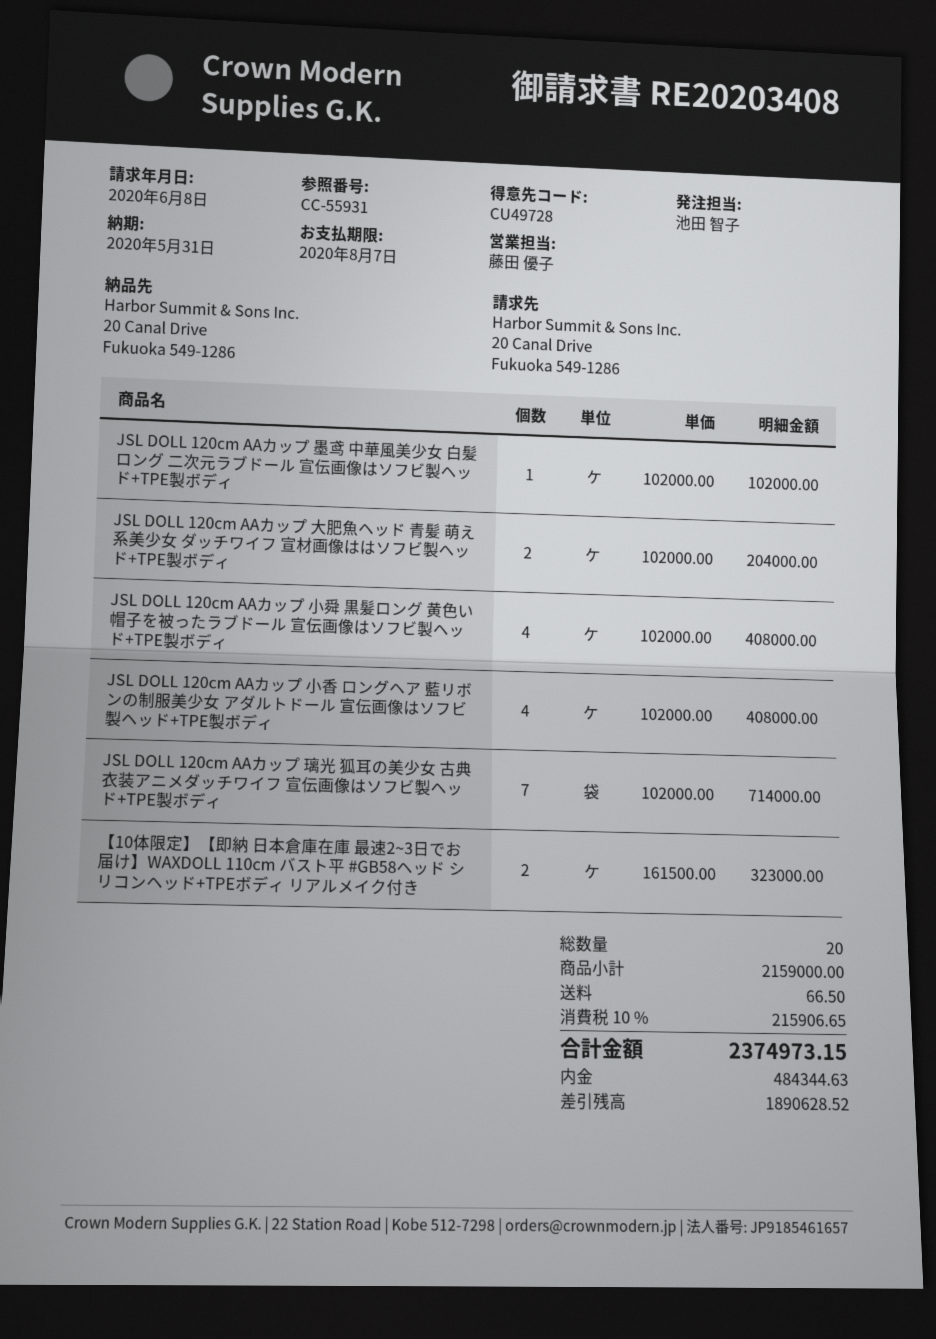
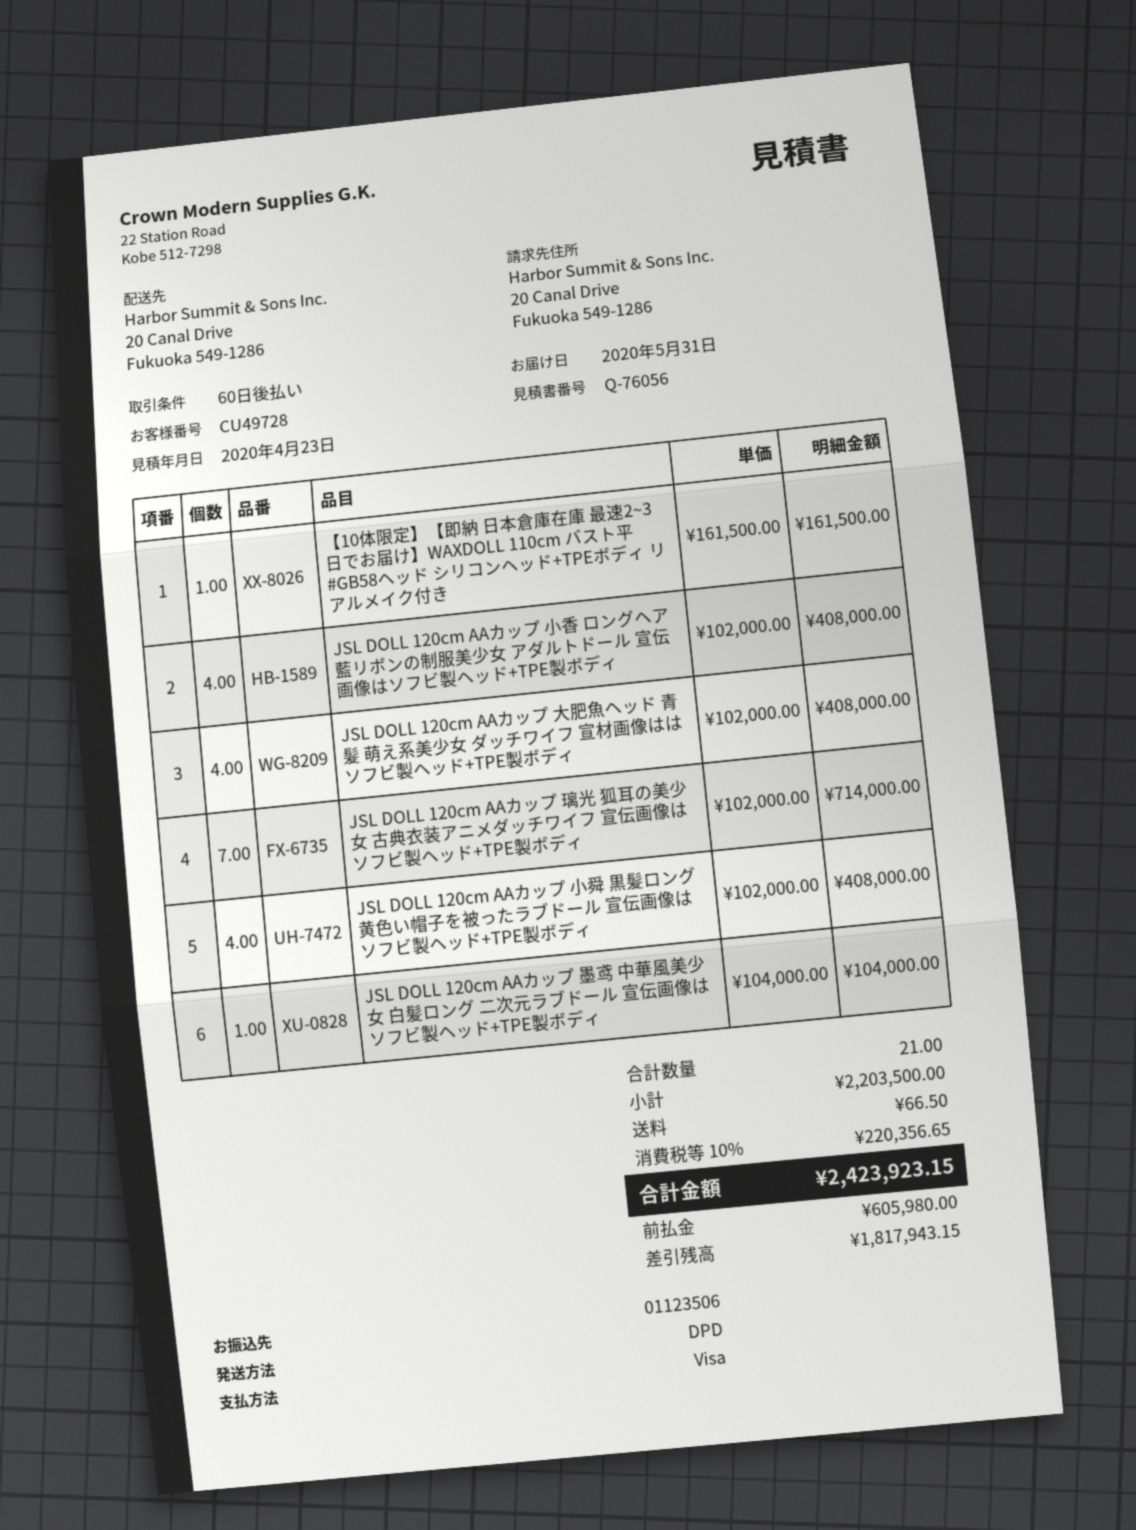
JSL DOLL 120cm AAカップ 墨鸢 中華風美少女 白髪ロング 二次元ラブドール 宣伝画像はソフビ製ヘッド+TPE製ボディ: 1 x 102000.00 = 102000.00 -> 1 x 104000.00 = 104000.00
JSL DOLL 120cm AAカップ 大肥魚ヘッド 青髪 萌え系美少女 ダッチワイフ 宣材画像ははソフビ製ヘッド+TPE製ボディ: 2 x 102000.00 = 204000.00 -> 4 x 102000.00 = 408000.00
【10体限定】【即納 日本倉庫在庫 最速2~3日でお届け】WAXDOLL 110cm バスト平 #GB58ヘッド シリコンヘッド+TPEボディ リアルメイク付き: 2 x 161500.00 = 323000.00 -> 1 x 161500.00 = 161500.00
total quantity: 20 -> 21
subtotal: 2159000.00 -> 2203500.00
tax: 10% = 215906.65 -> 10% = 220356.65
total: 2374973.15 -> 2423923.15
deposit: 484344.63 -> 605980.00
balance: 1890628.52 -> 1817943.15

